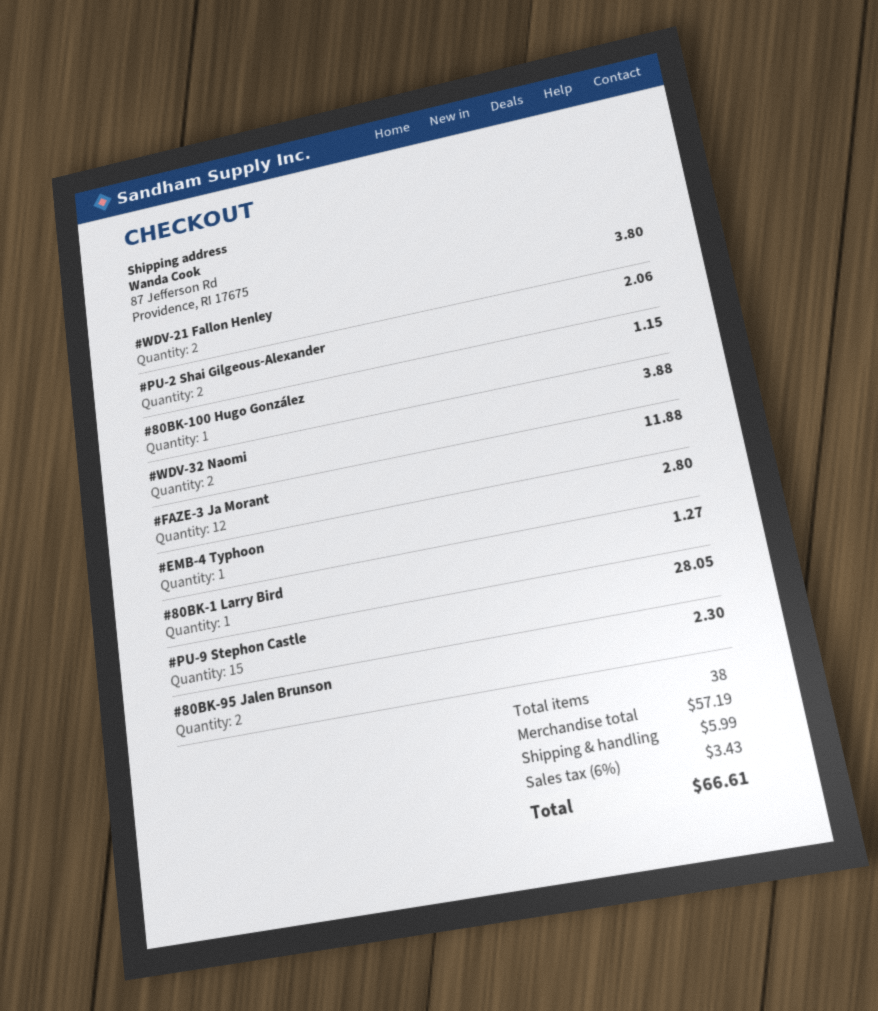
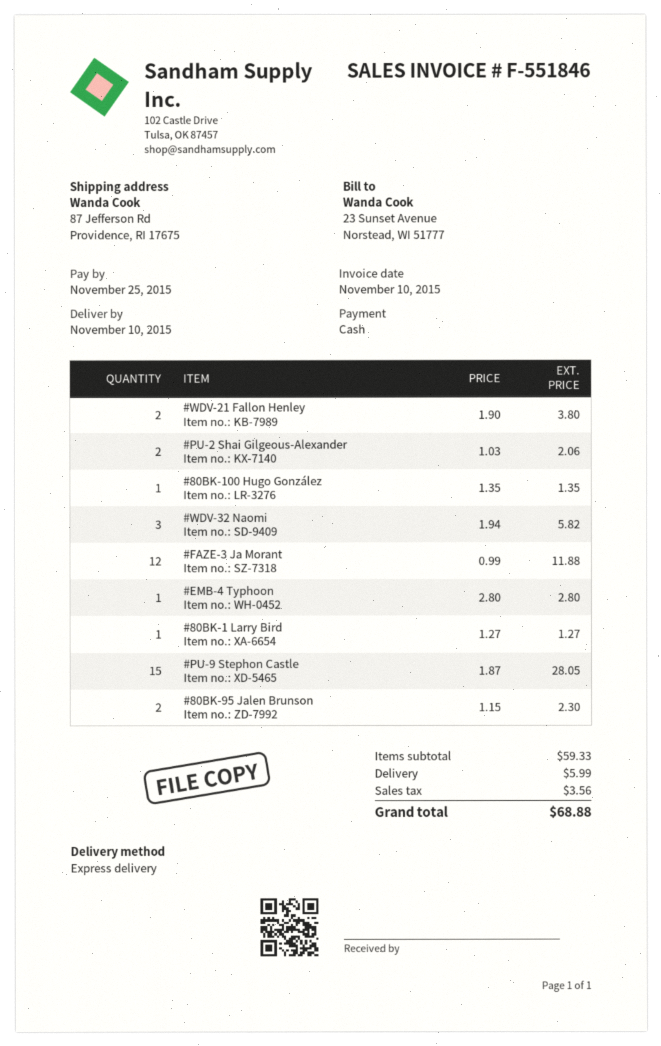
#80BK-100 Hugo González: 1 for 1.15 -> 1 for 1.35
#WDV-32 Naomi: 2 for 3.88 -> 3 for 5.82
subtotal: 57.19 -> 59.33
tax: 3.43 -> 3.56
total: 66.61 -> 68.88

